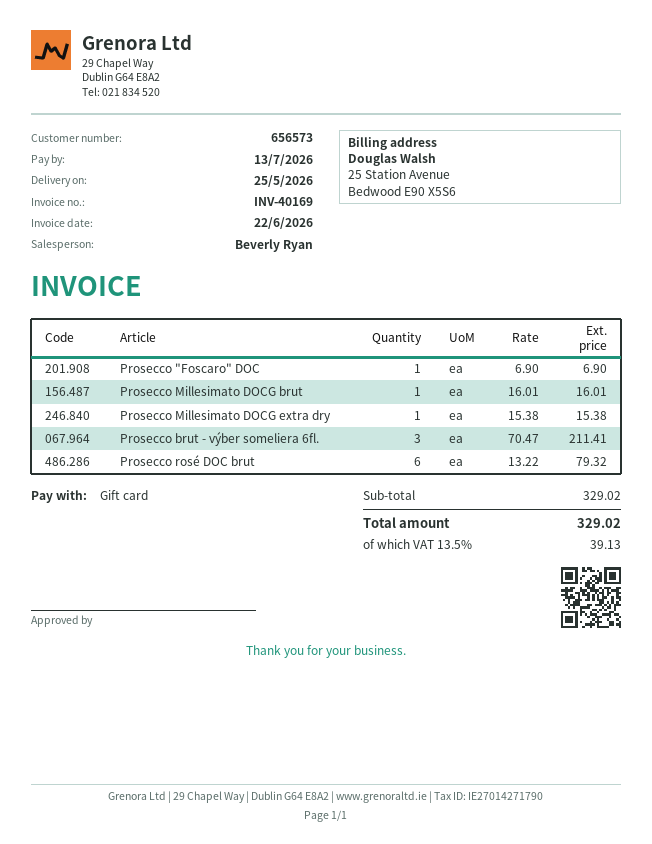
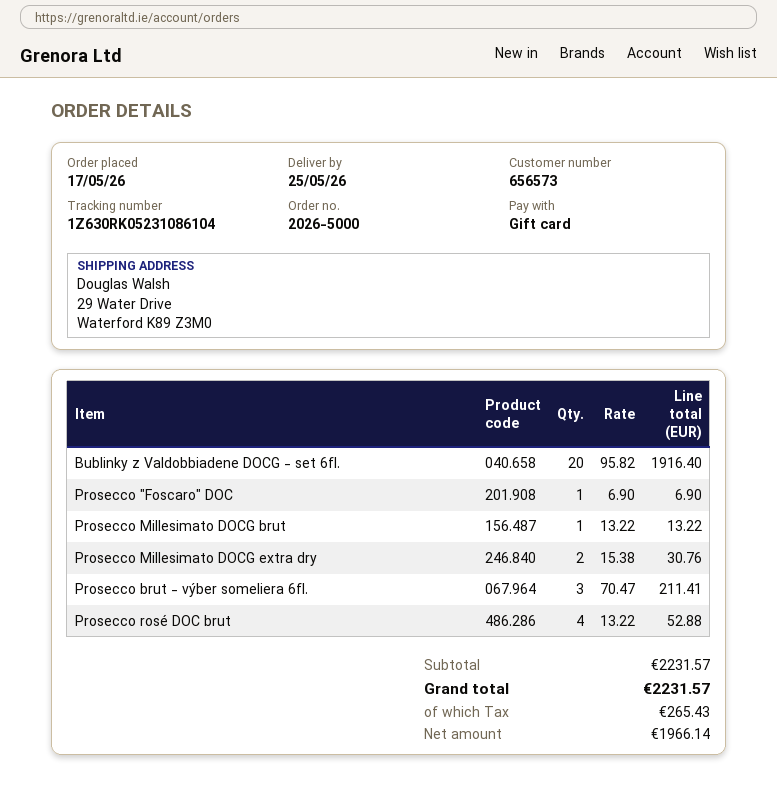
Prosecco Millesimato DOCG brut: 1 x 16.01 = 16.01 -> 1 x 13.22 = 13.22
Prosecco Millesimato DOCG extra dry: 1 x 15.38 = 15.38 -> 2 x 15.38 = 30.76
Prosecco rosé DOC brut: 6 x 13.22 = 79.32 -> 4 x 13.22 = 52.88
Bublinky z Valdobbiadene DOCG - set 6fl.: none -> 20 x 95.82 = 1916.40
subtotal: 329.02 -> 2231.57
tax: 39.13 -> 265.43
total: 329.02 -> 2231.57

